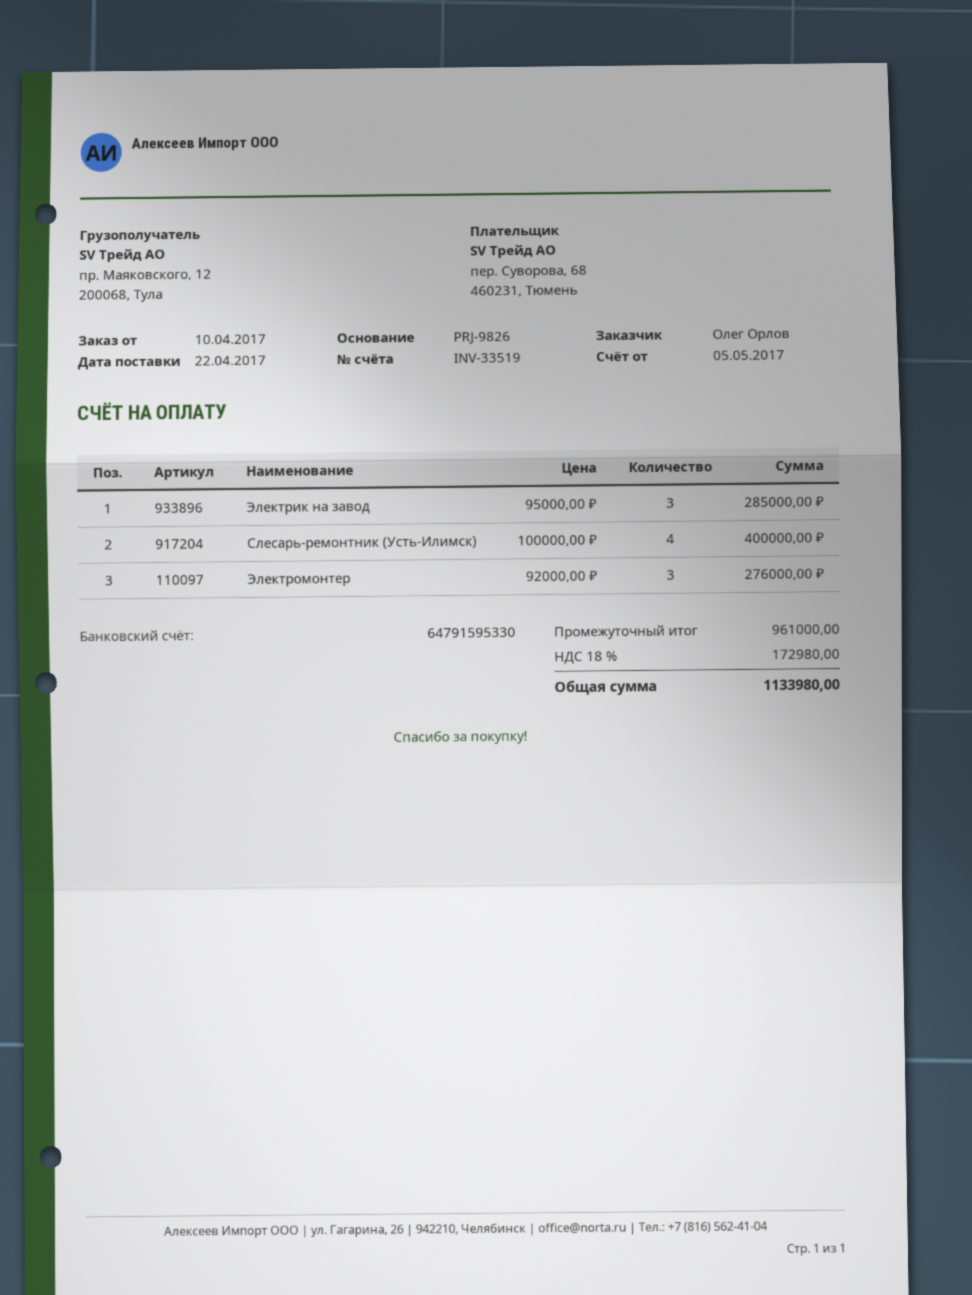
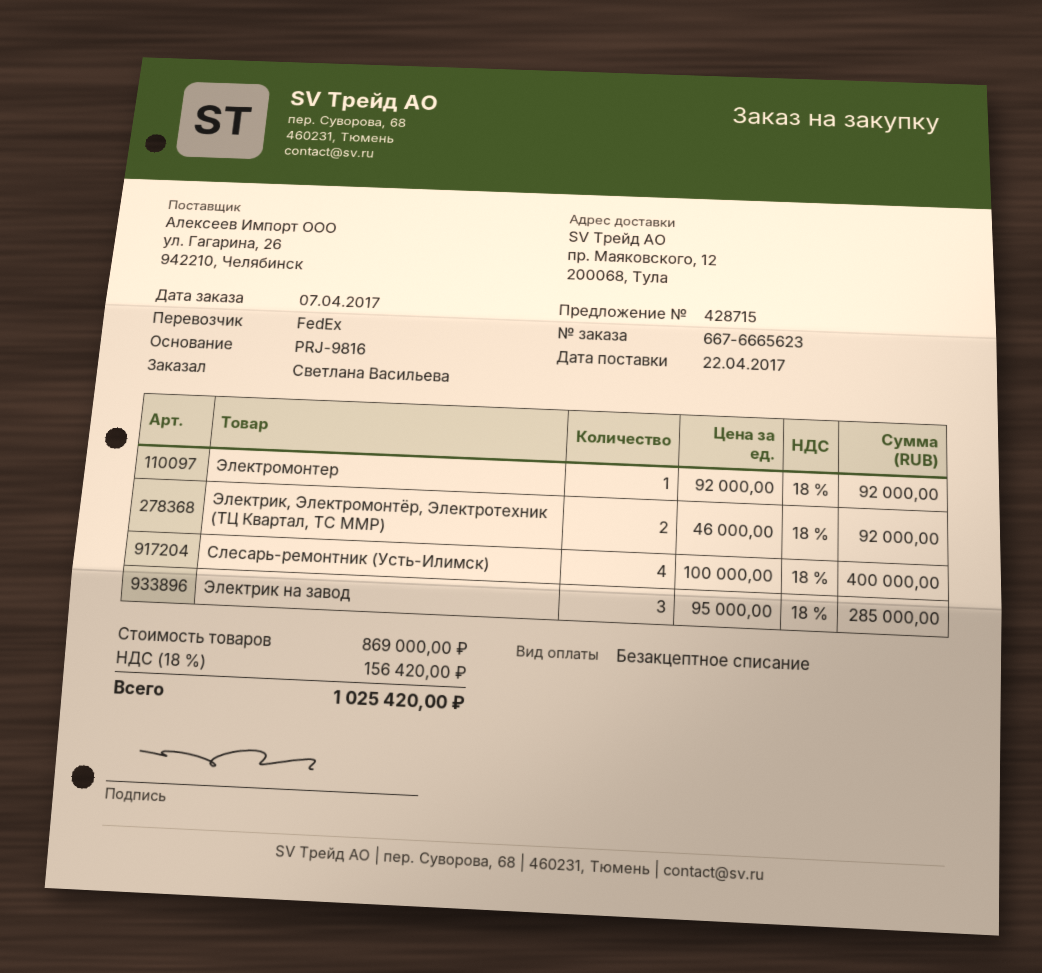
order date: 2017-04-10 -> 2017-04-07
reference: PRJ-9826 -> PRJ-9816
ordered by: Олег Орлов -> Светлана Васильева
Электромонтер: 3 x 92000.00 = 276000.00 -> 1 x 92000.00 = 92000.00
Электрик, Электромонтёр, Электротехник (ТЦ Квартал, ТС ММР): none -> 2 x 46000.00 = 92000.00
subtotal: 961000.00 -> 869000.00
tax: 18% = 172980.00 -> 18% = 156420.00
total: 1133980.00 -> 1025420.00

